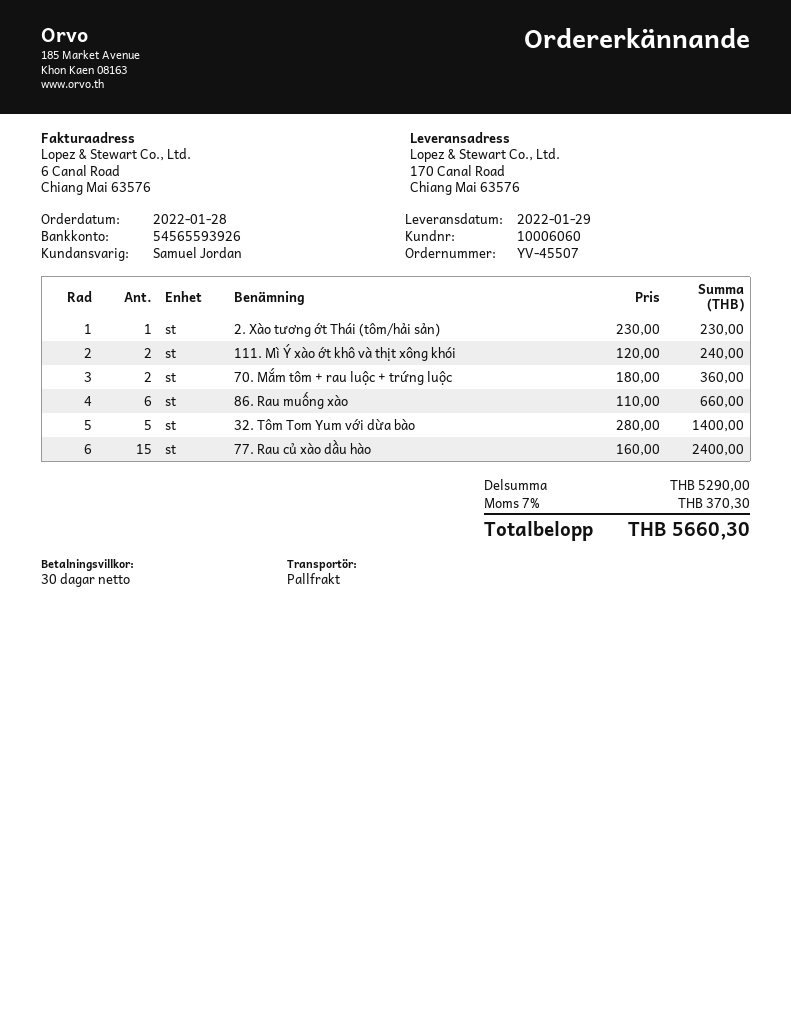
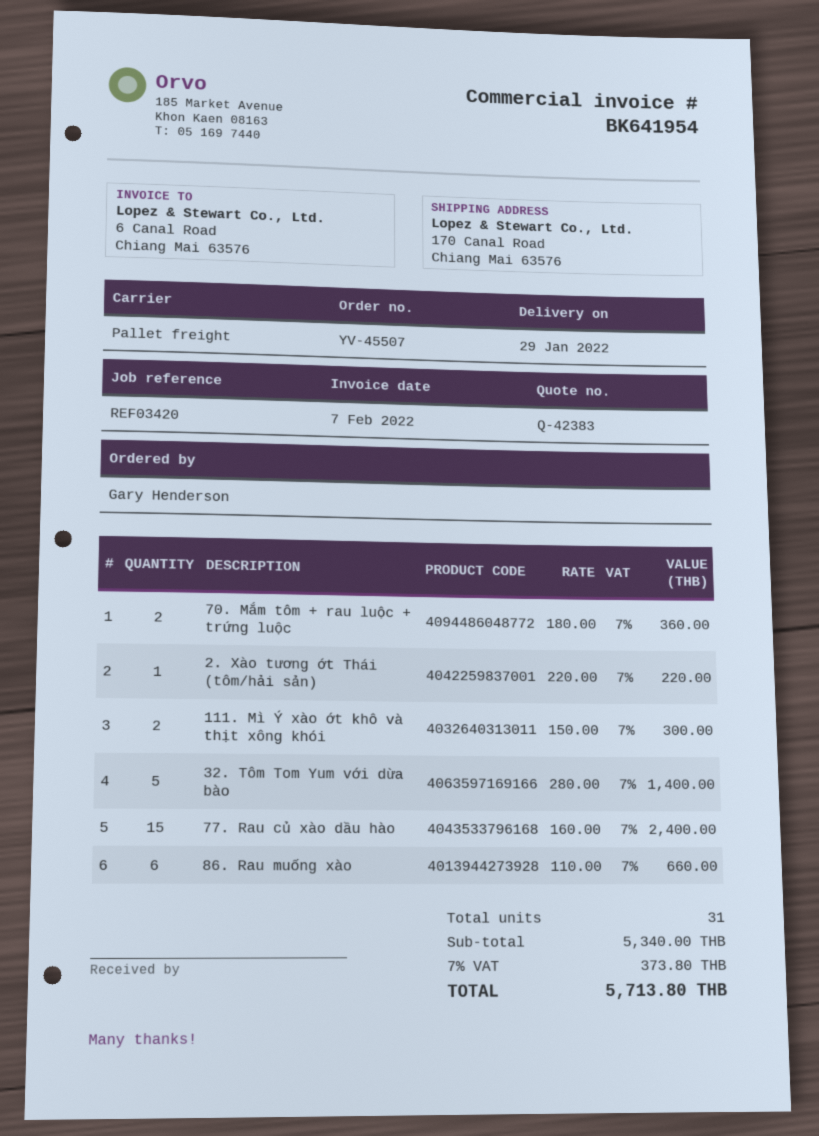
2. Xào tương ớt Thái (tôm/hải sản): 1 x 230.00 = 230.00 -> 1 x 220.00 = 220.00
111. Mì Ý xào ớt khô và thịt xông khói: 2 x 120.00 = 240.00 -> 2 x 150.00 = 300.00
subtotal: 5290.00 -> 5340.00
tax: 7% = 370.30 -> 7% = 373.80
total: 5660.30 -> 5713.80

